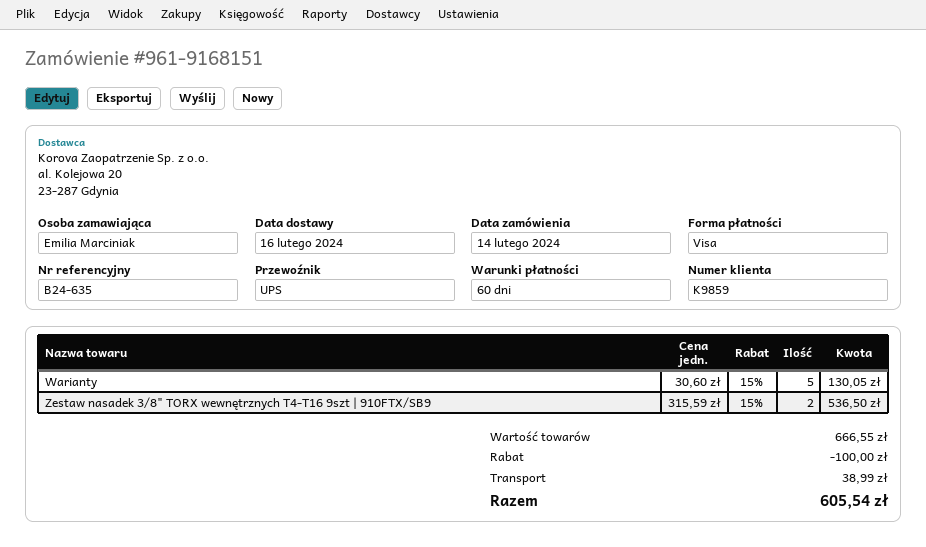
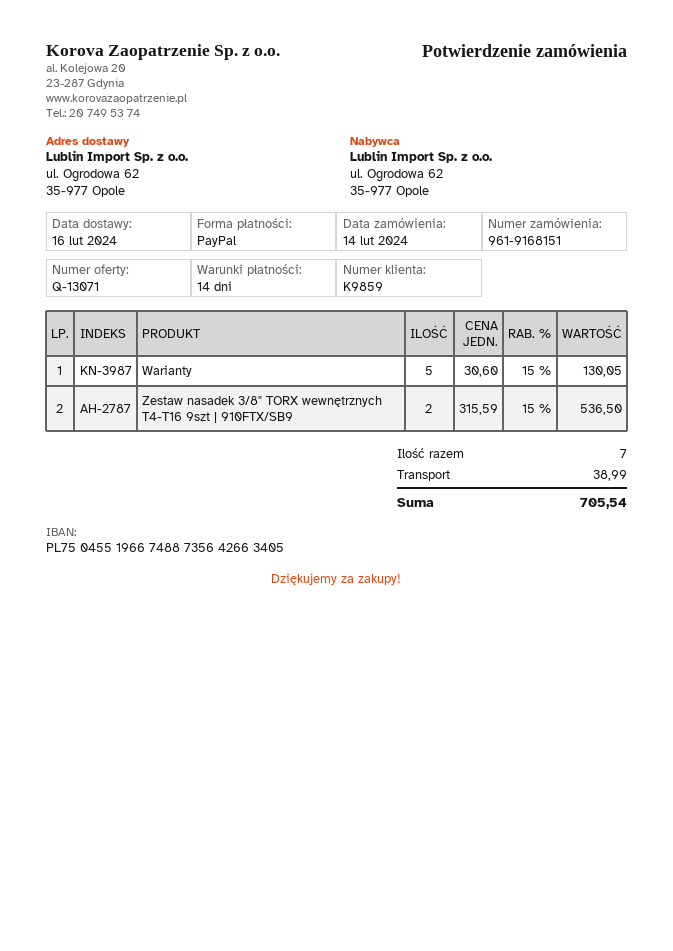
payment terms: 60 days -> 14 days
payment method: Visa -> PayPal
discount: 100.00 -> none
total: 605.54 -> 705.54

